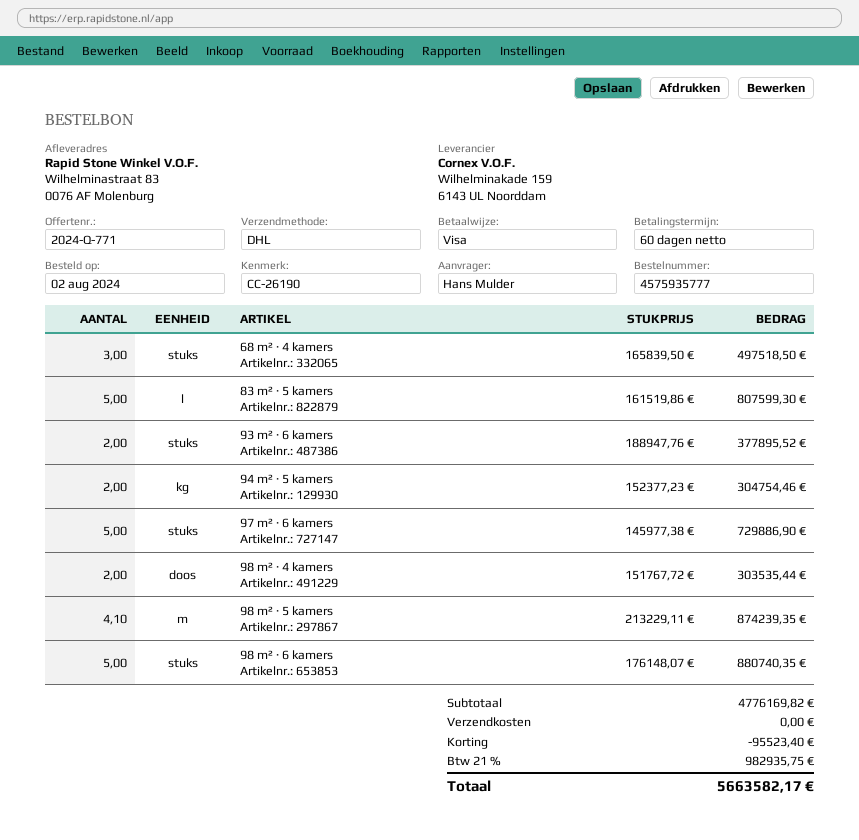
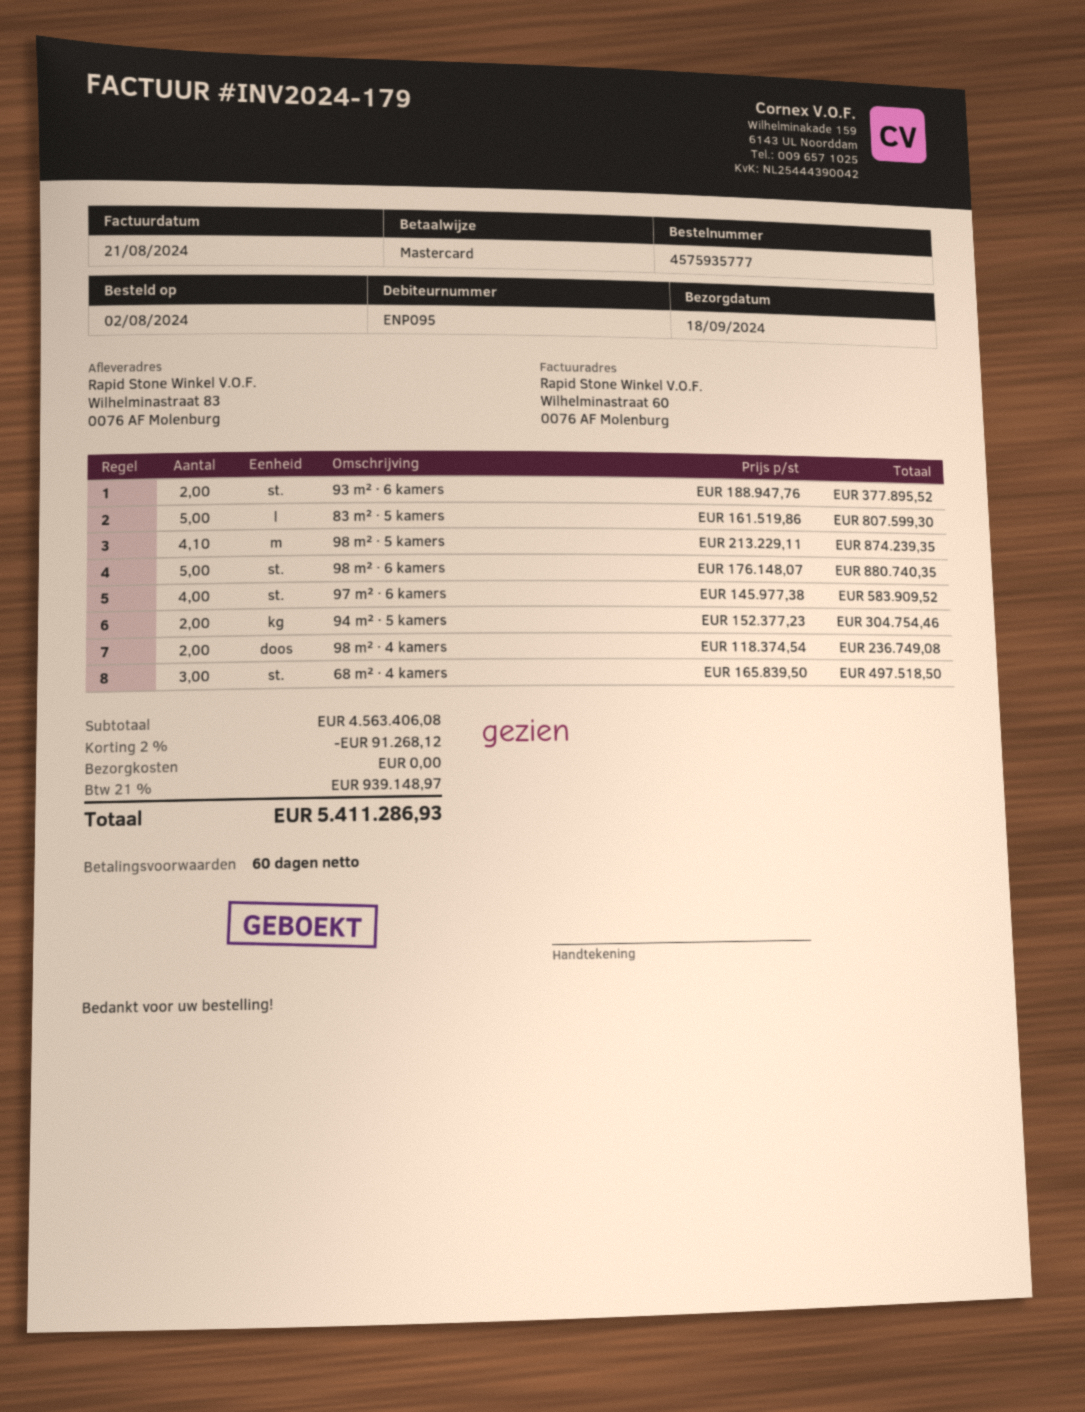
payment method: Visa -> Mastercard
97 m² · 6 kamers: 5 x 145977.38 = 729886.90 -> 4 x 145977.38 = 583909.52
98 m² · 4 kamers: 2 x 151767.72 = 303535.44 -> 2 x 118374.54 = 236749.08
subtotal: 4776169.82 -> 4563406.08
discount: 95523.40 -> 91268.12
tax: 21% = 982935.75 -> 21% = 939148.97
total: 5663582.17 -> 5411286.93

